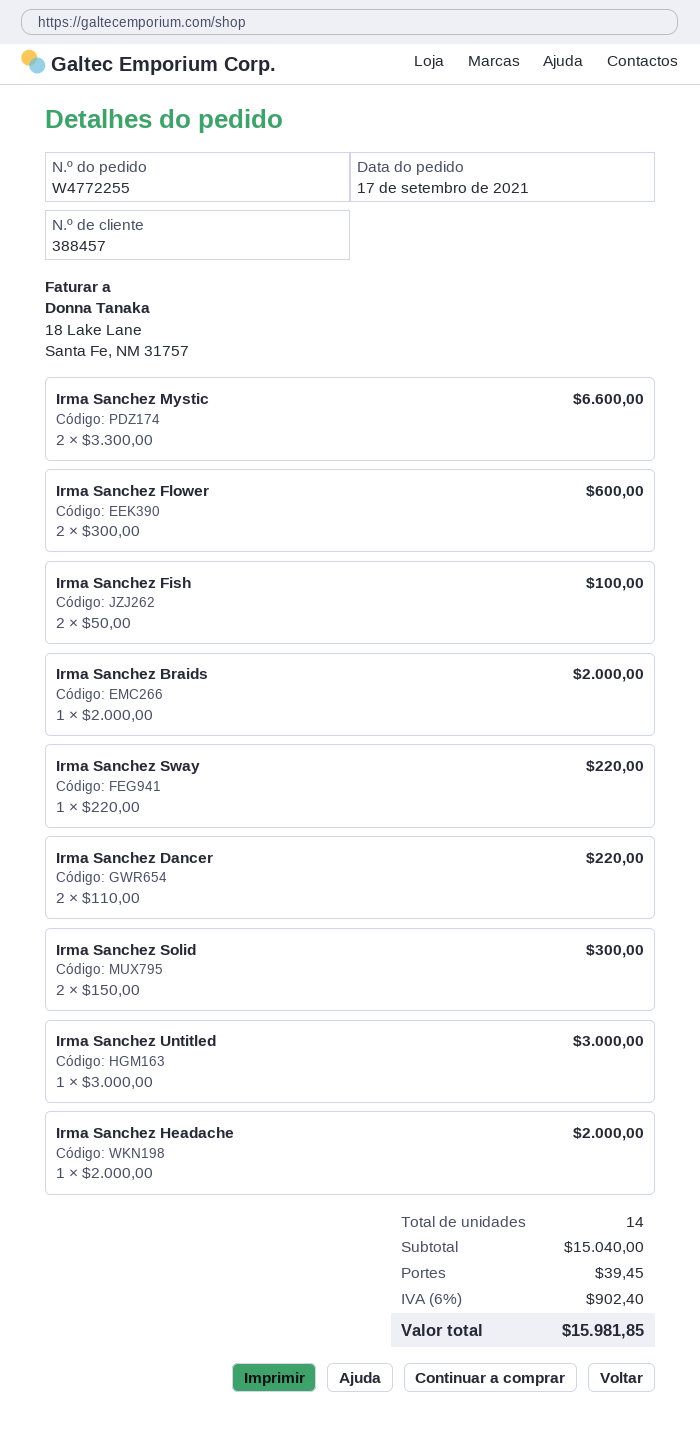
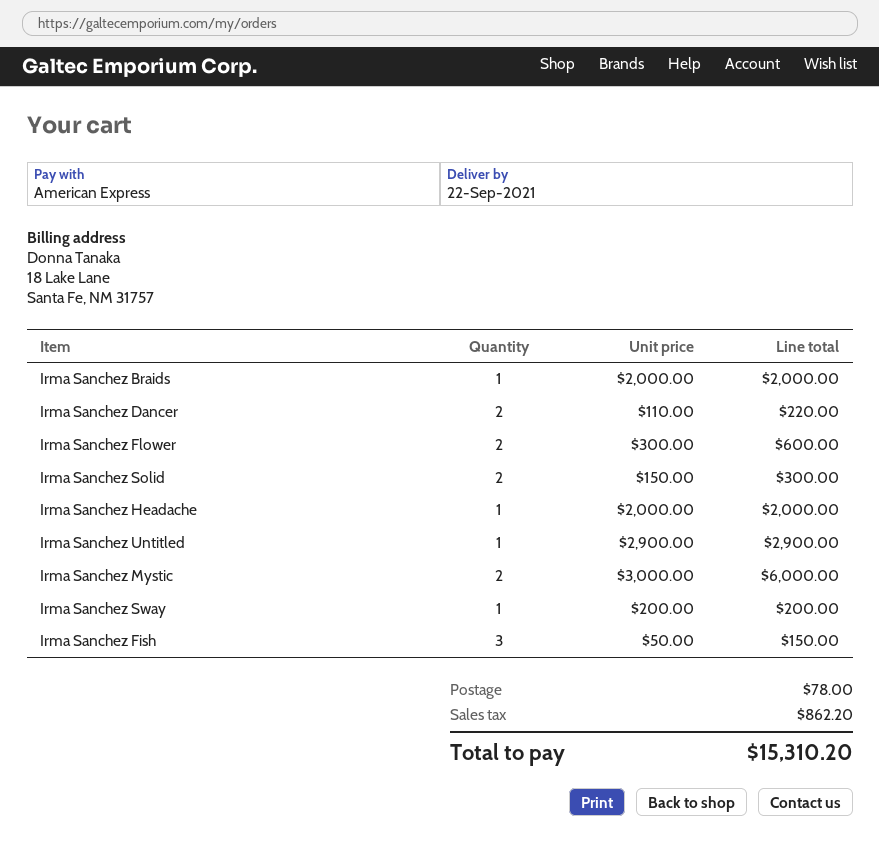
Irma Sanchez Mystic: 2 x 3300.00 = 6600.00 -> 2 x 3000.00 = 6000.00
Irma Sanchez Fish: 2 x 50.00 = 100.00 -> 3 x 50.00 = 150.00
Irma Sanchez Sway: 1 x 220.00 = 220.00 -> 1 x 200.00 = 200.00
Irma Sanchez Untitled: 1 x 3000.00 = 3000.00 -> 1 x 2900.00 = 2900.00
shipping: 39.45 -> 78.00
tax: 902.40 -> 862.20
total: 15981.85 -> 15310.20

